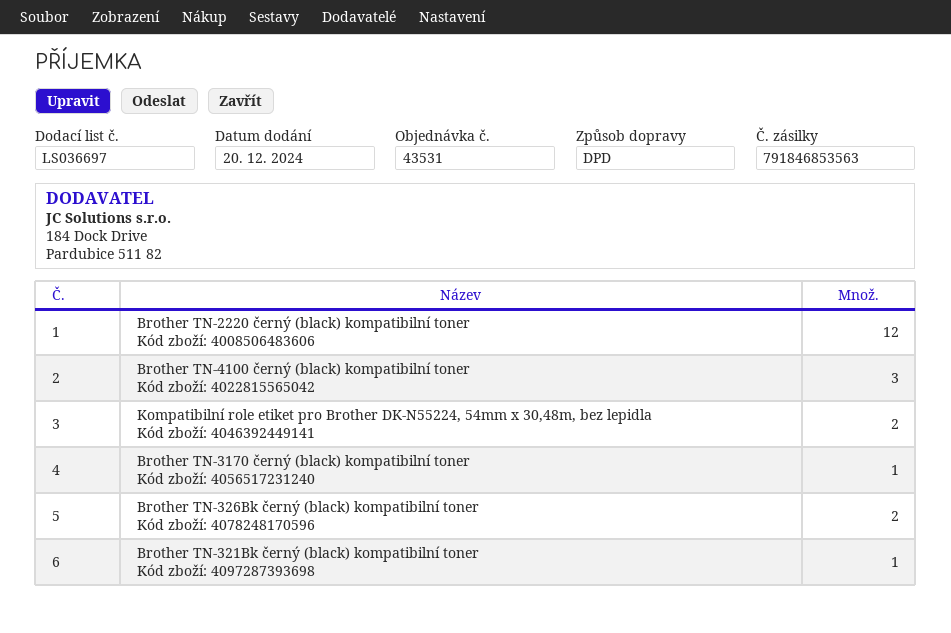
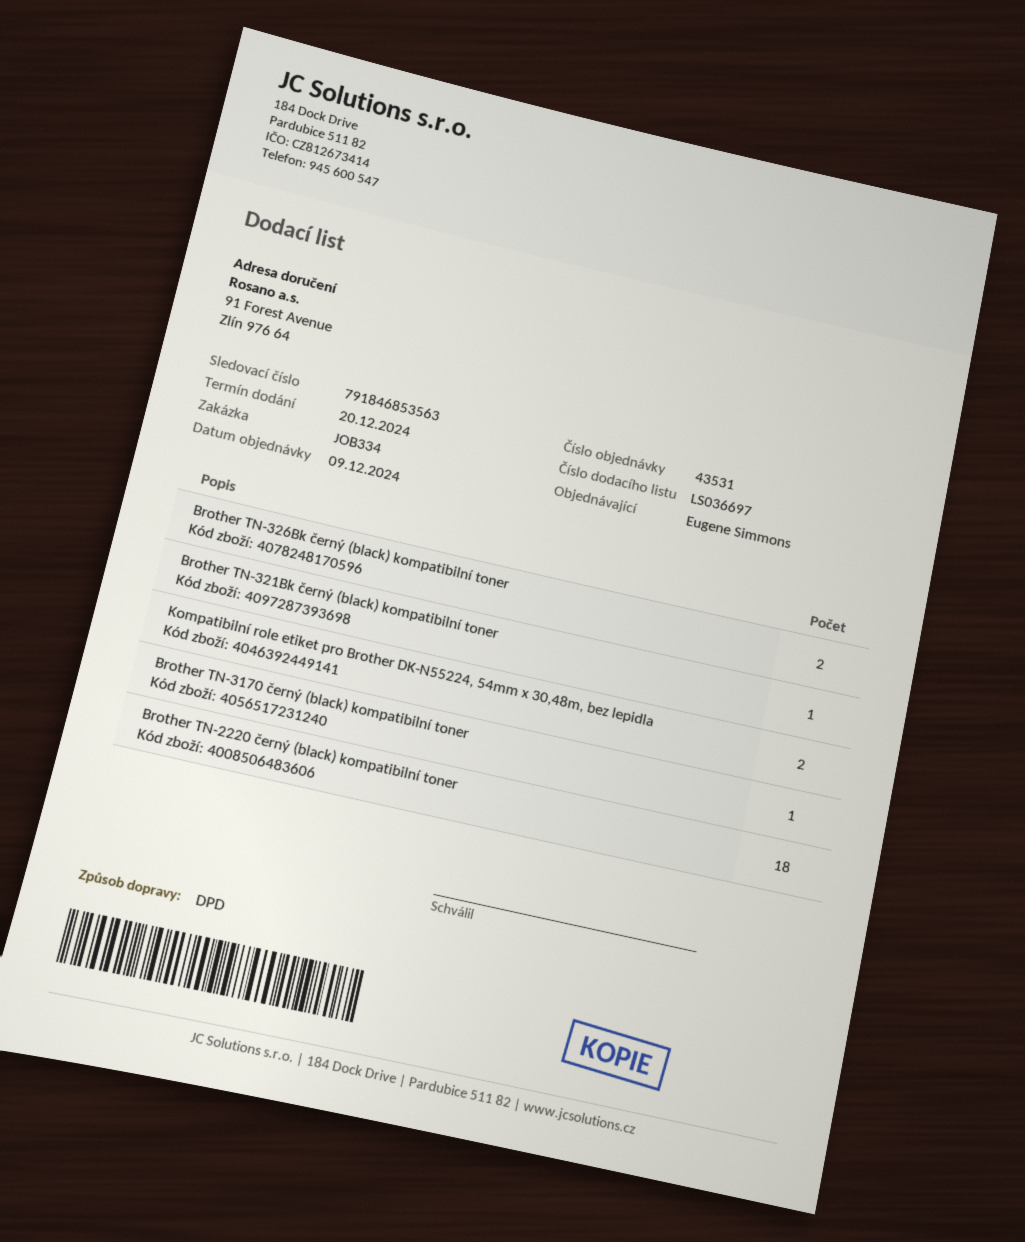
Brother TN-2220 černý (black) kompatibilní toner: 12 -> 18
Brother TN-4100 černý (black) kompatibilní toner: 3 -> none

